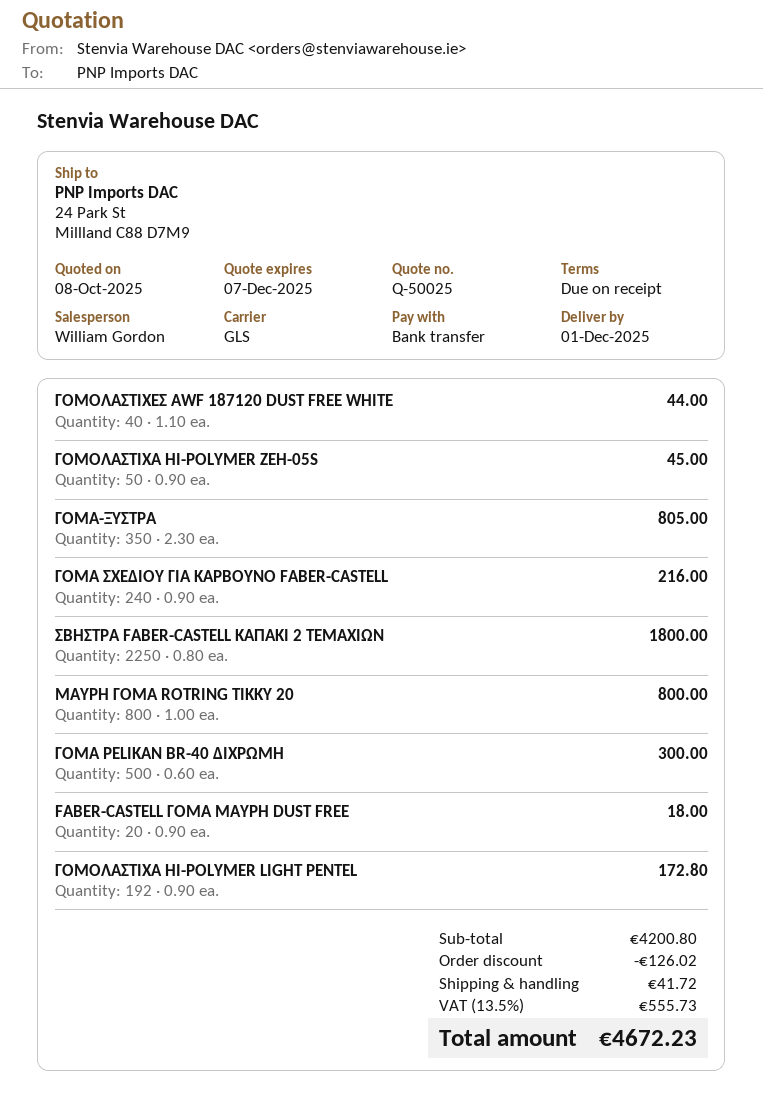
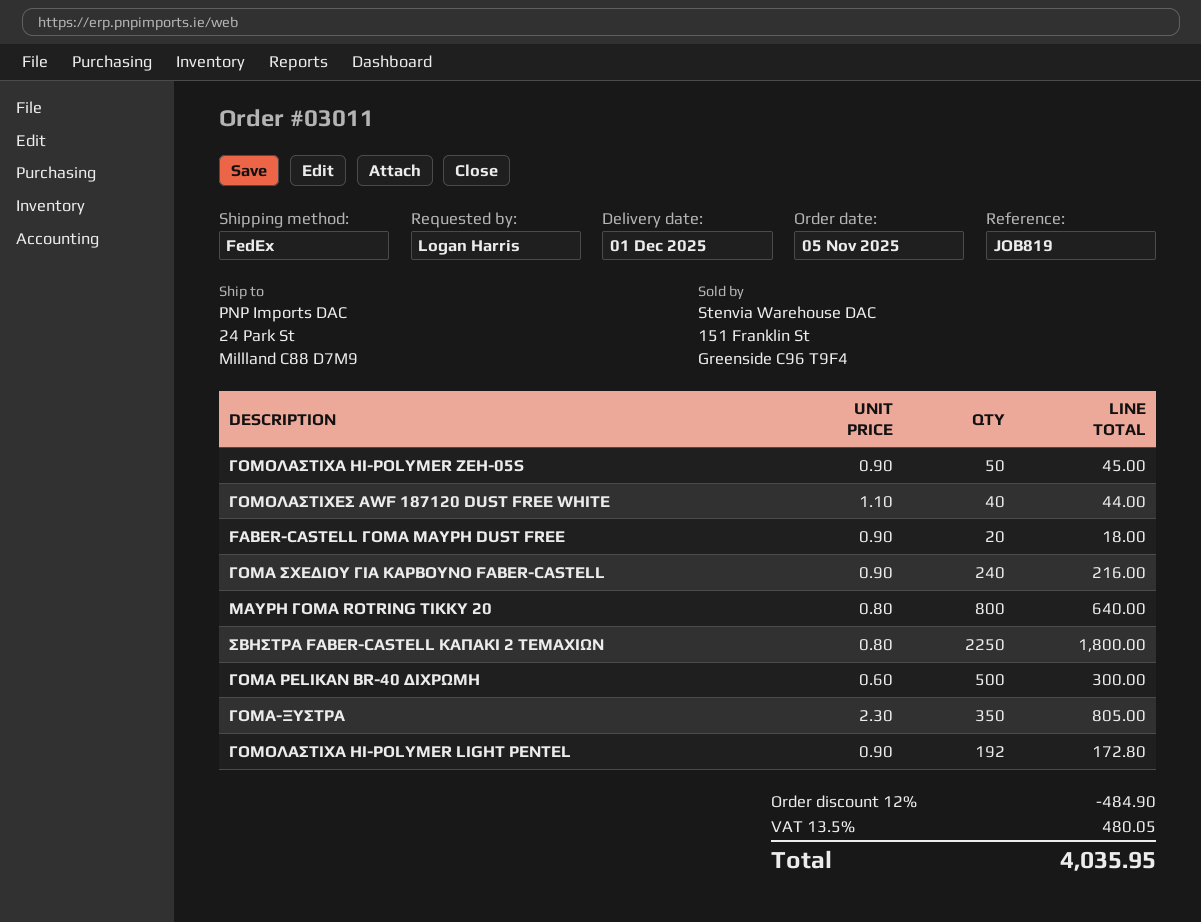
shipping method: GLS -> FedEx
ΜΑΥΡΗ ΓΟΜΑ ROTRING TIKKY 20: 800 x 1.00 = 800.00 -> 800 x 0.80 = 640.00
discount: 126.02 -> 484.90
shipping: 41.72 -> none
tax: 13.5% = 555.73 -> 13.5% = 480.05
total: 4672.23 -> 4035.95

